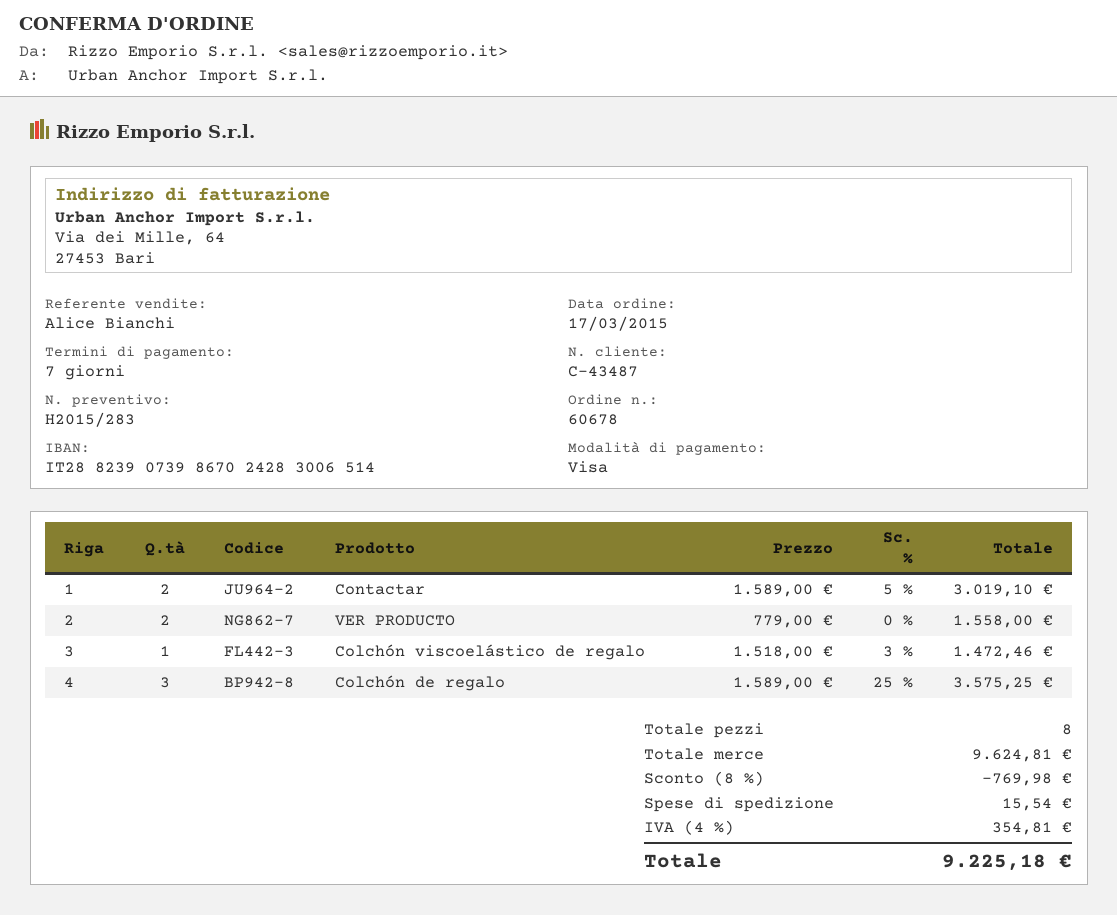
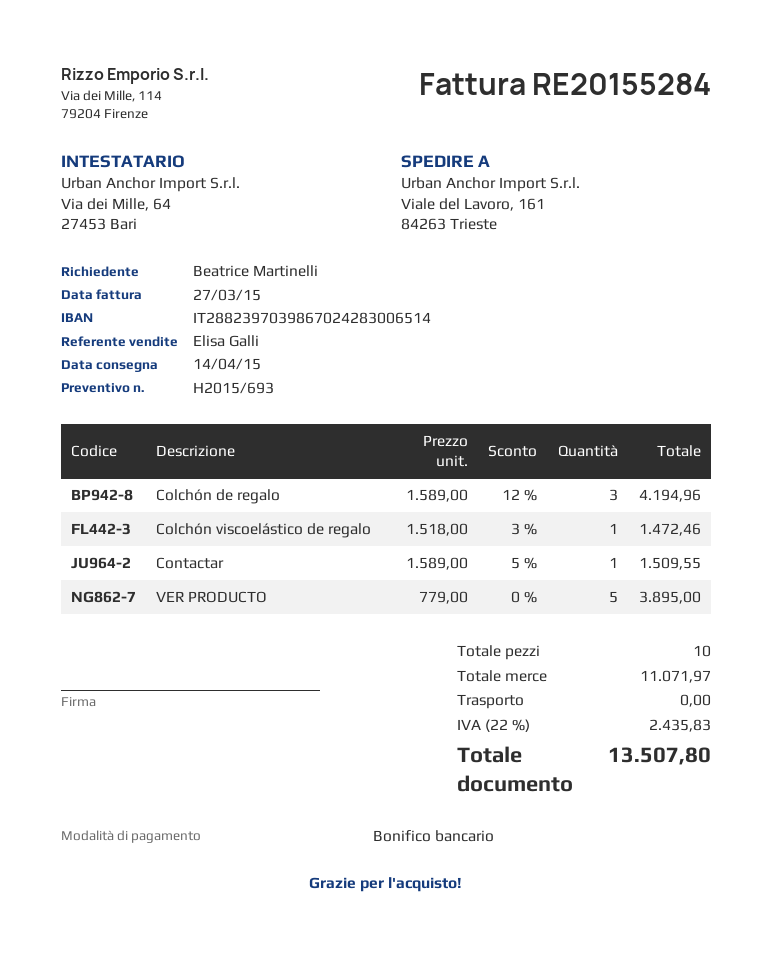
quote number: H2015/283 -> H2015/693
sales rep: Alice Bianchi -> Elisa Galli
payment method: Visa -> bank transfer
bank account: IT2882390739867024283006514 -> IT2882397039867024283006514
Contactar: 2 x 1589.00 - 5% = 3019.10 -> 1 x 1589.00 - 5% = 1509.55
VER PRODUCTO: 2 x 779.00 = 1558.00 -> 5 x 779.00 = 3895.00
Colchón de regalo: 3 x 1589.00 - 25% = 3575.25 -> 3 x 1589.00 - 12% = 4194.96
total quantity: 8 -> 10
subtotal: 9624.81 -> 11071.97
discount: 8% = 769.98 -> none
shipping: 15.54 -> 0.00
tax: 4% = 354.81 -> 22% = 2435.83
total: 9225.18 -> 13507.80

